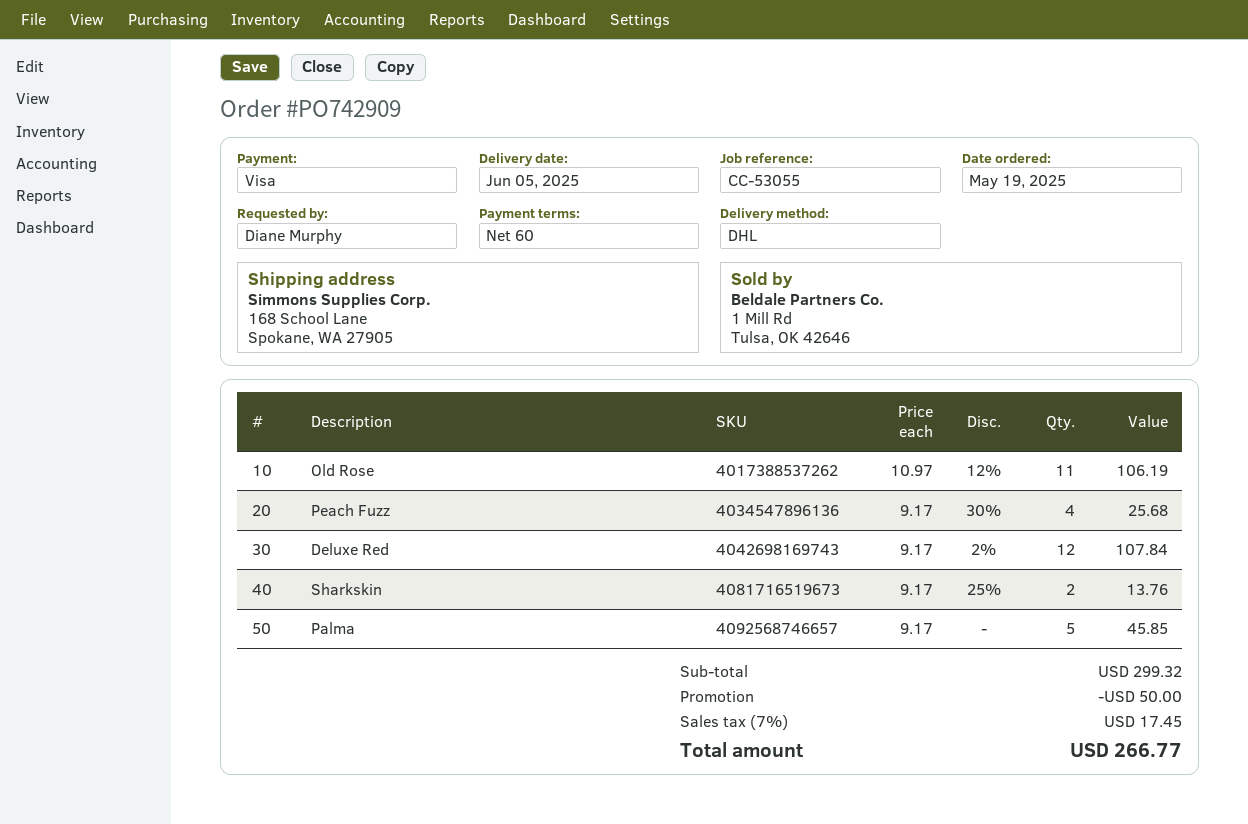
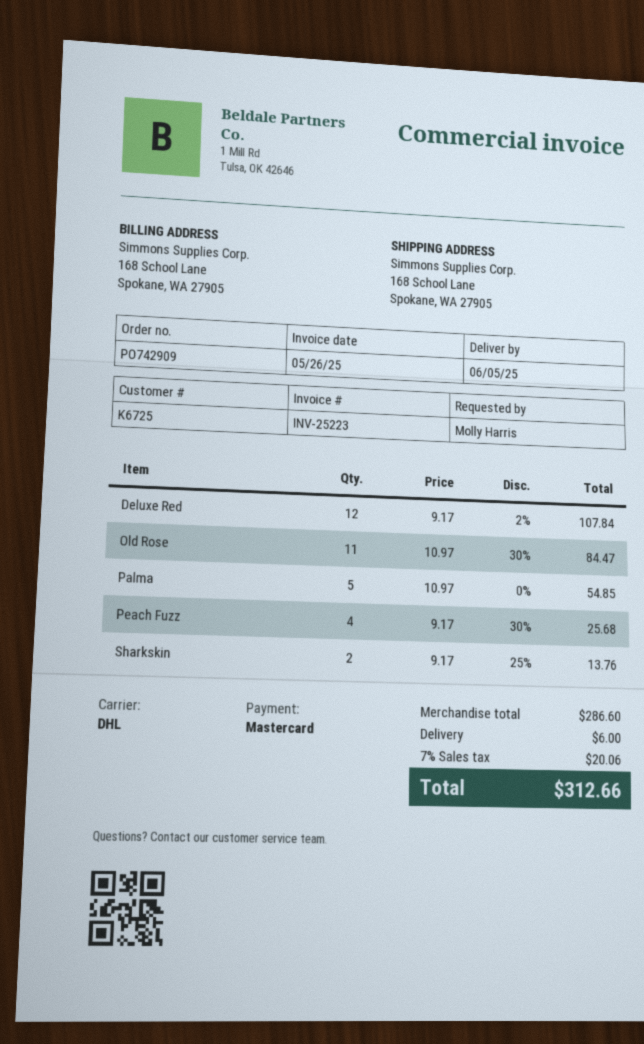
ordered by: Diane Murphy -> Molly Harris
payment method: Visa -> Mastercard
Old Rose: 11 x 10.97 - 12% = 106.19 -> 11 x 10.97 - 30% = 84.47
Palma: 5 x 9.17 = 45.85 -> 5 x 10.97 = 54.85
subtotal: 299.32 -> 286.60
discount: 50.00 -> none
shipping: none -> 6.00
tax: 7% = 17.45 -> 7% = 20.06
total: 266.77 -> 312.66

